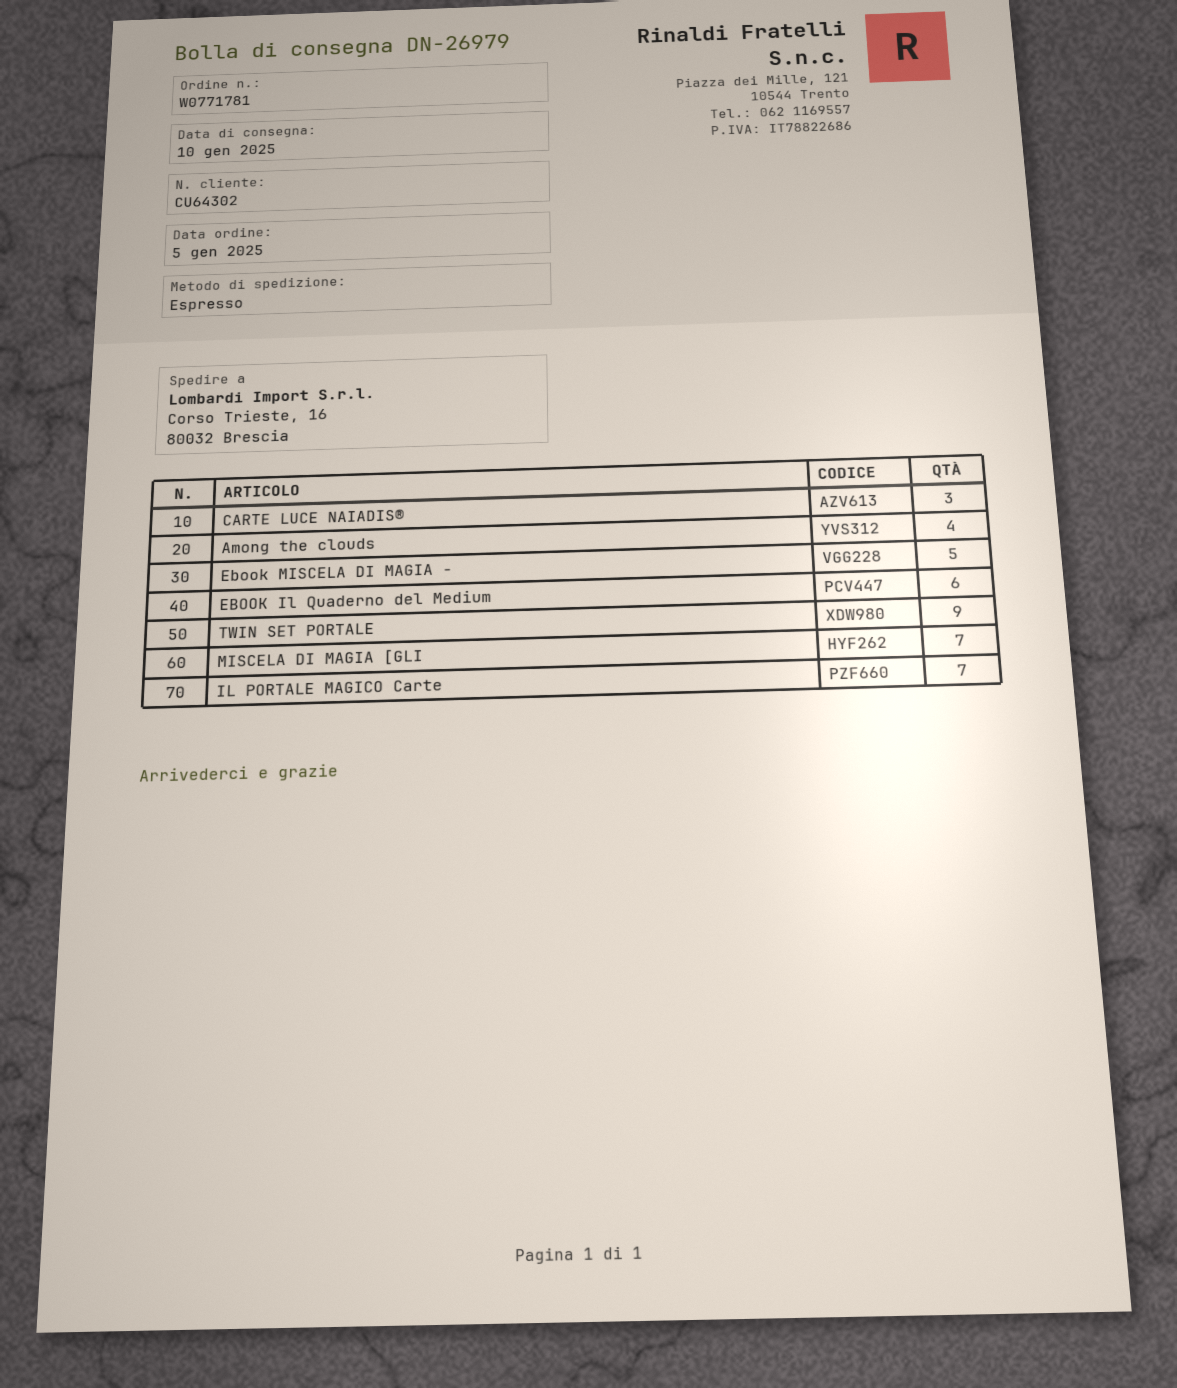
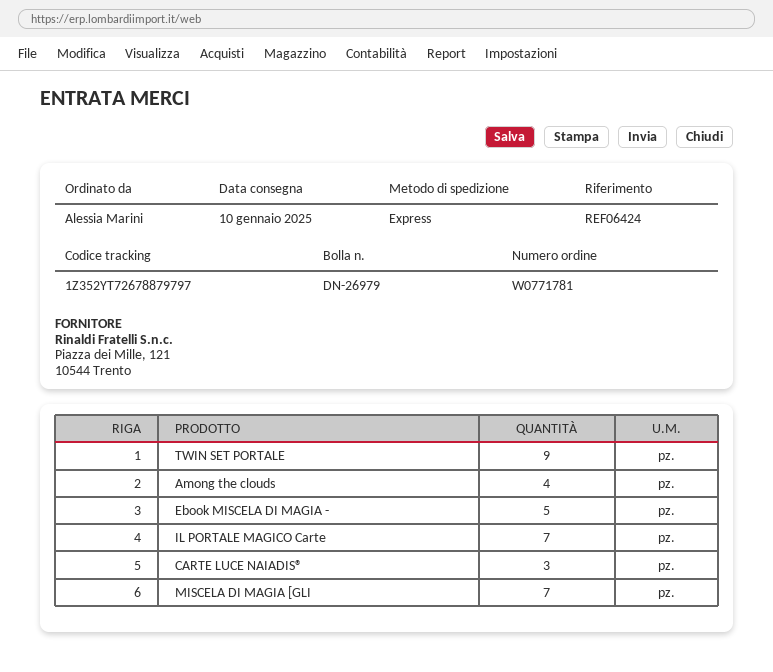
EBOOK Il Quaderno del Medium: 6 -> none

